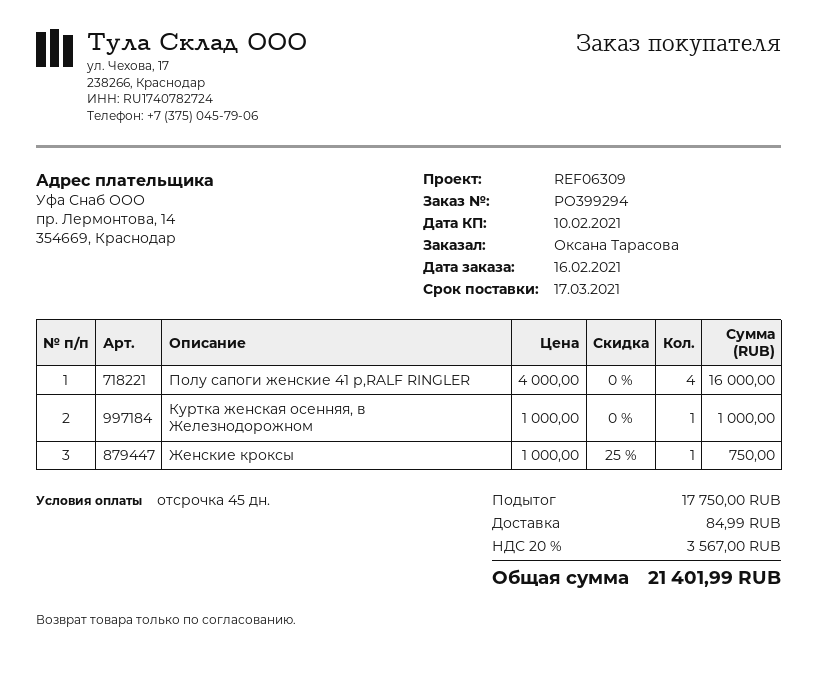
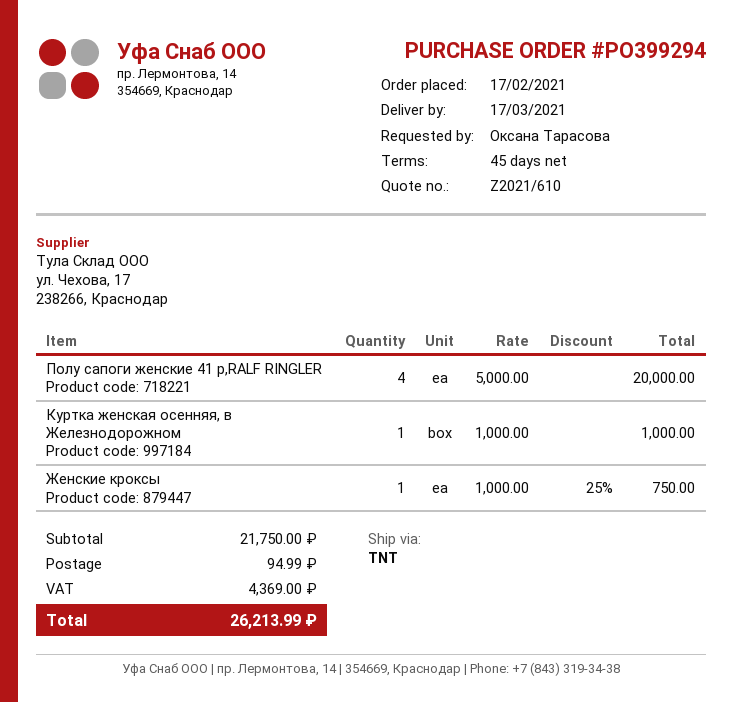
order date: 2021-02-16 -> 2021-02-17
Полу сапоги женские 41 р,RALF RINGLER: 4 x 4000.00 = 16000.00 -> 4 x 5000.00 = 20000.00
subtotal: 17750.00 -> 21750.00
shipping: 84.99 -> 94.99
tax: 3567.00 -> 4369.00
total: 21401.99 -> 26213.99

